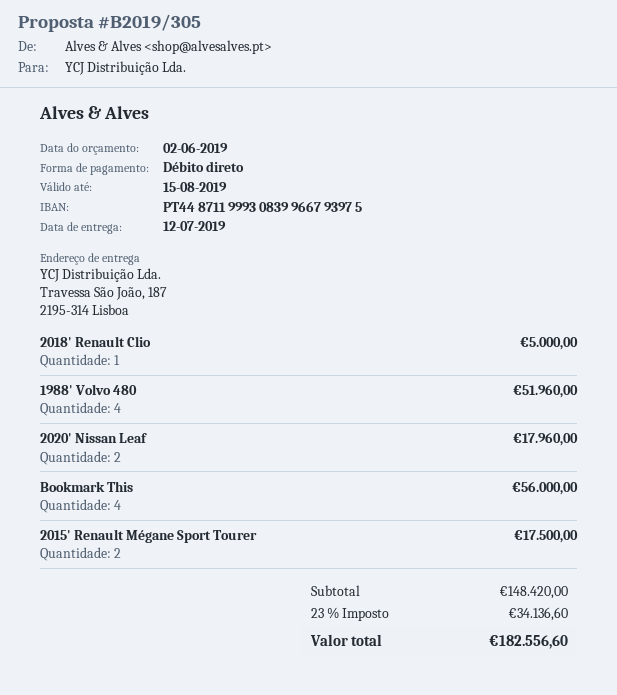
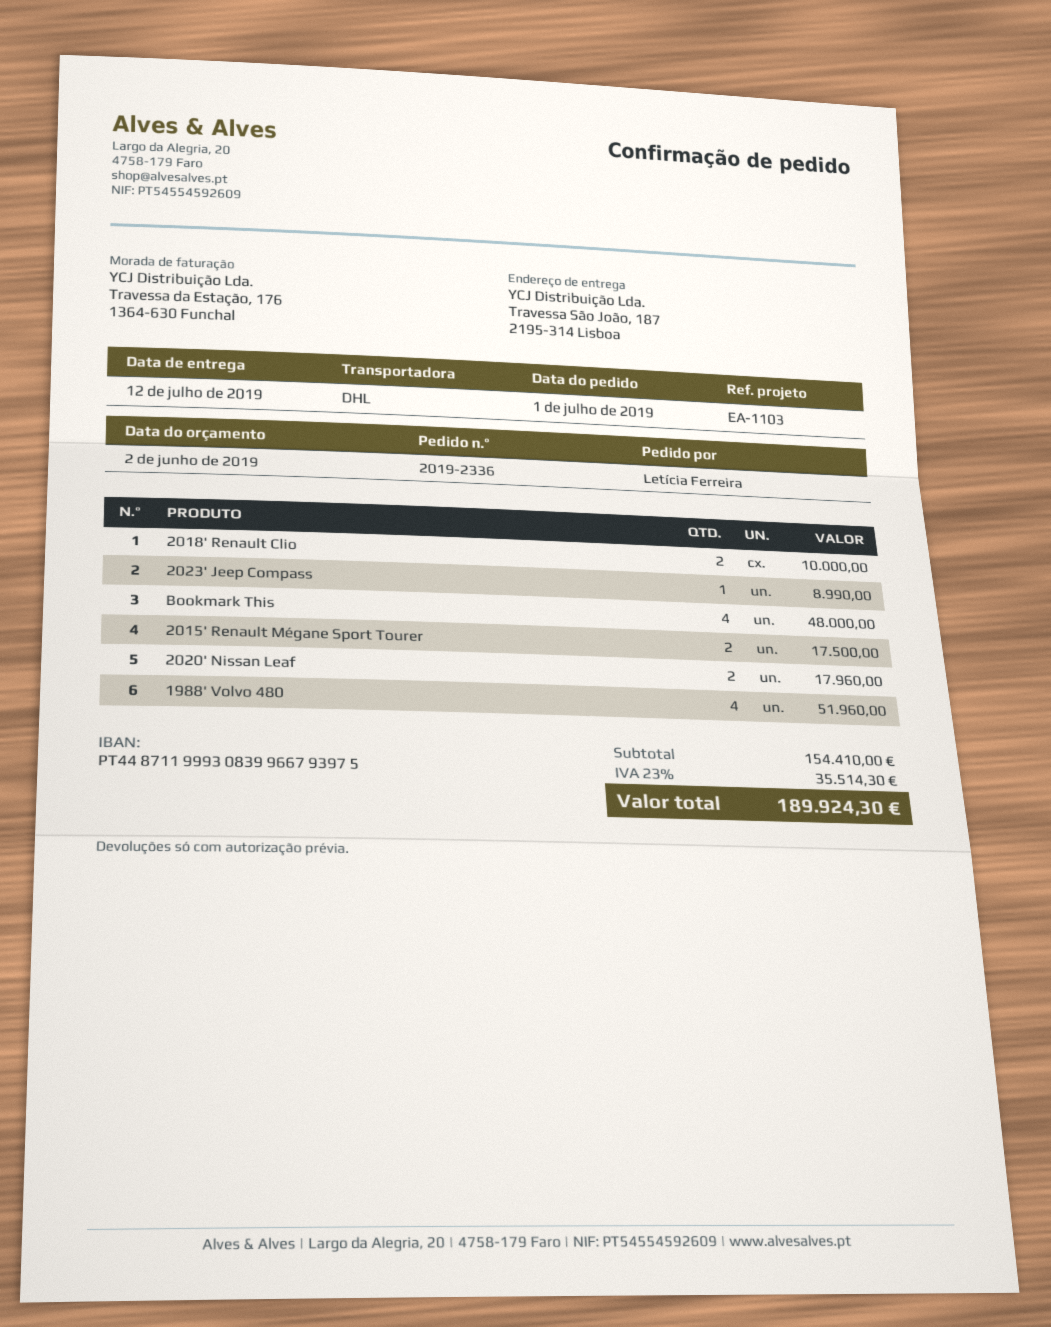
2018' Renault Clio: 1 for 5000.00 -> 2 for 10000.00
Bookmark This: 4 for 56000.00 -> 4 for 48000.00
2023' Jeep Compass: none -> 1 for 8990.00
subtotal: 148420.00 -> 154410.00
tax: 23% = 34136.60 -> 23% = 35514.30
total: 182556.60 -> 189924.30

